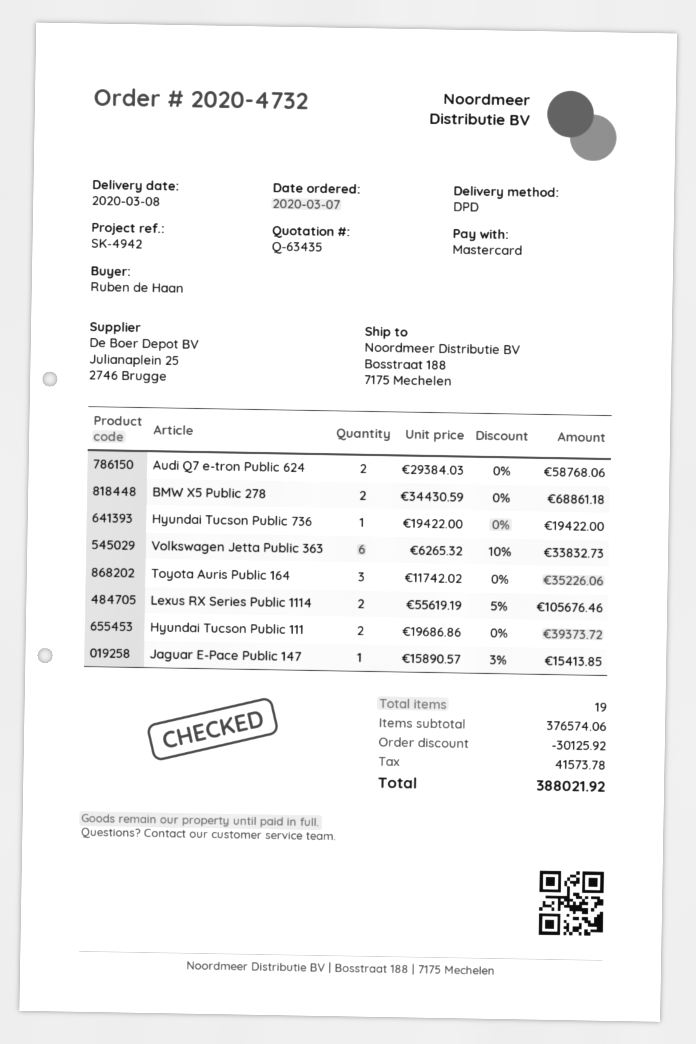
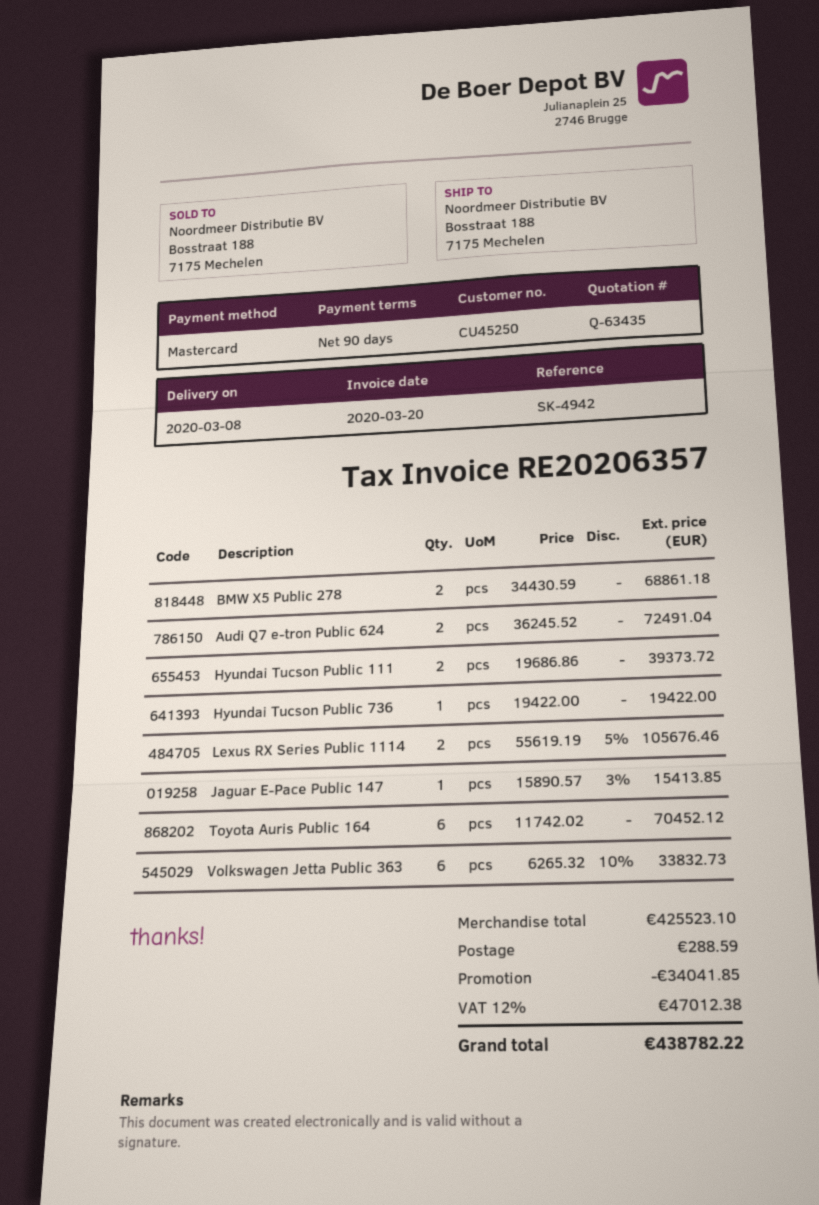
Audi Q7 e-tron Public 624: 2 x 29384.03 = 58768.06 -> 2 x 36245.52 = 72491.04
Toyota Auris Public 164: 3 x 11742.02 = 35226.06 -> 6 x 11742.02 = 70452.12
subtotal: 376574.06 -> 425523.10
discount: 30125.92 -> 34041.85
shipping: none -> 288.59
tax: 41573.78 -> 47012.38
total: 388021.92 -> 438782.22

